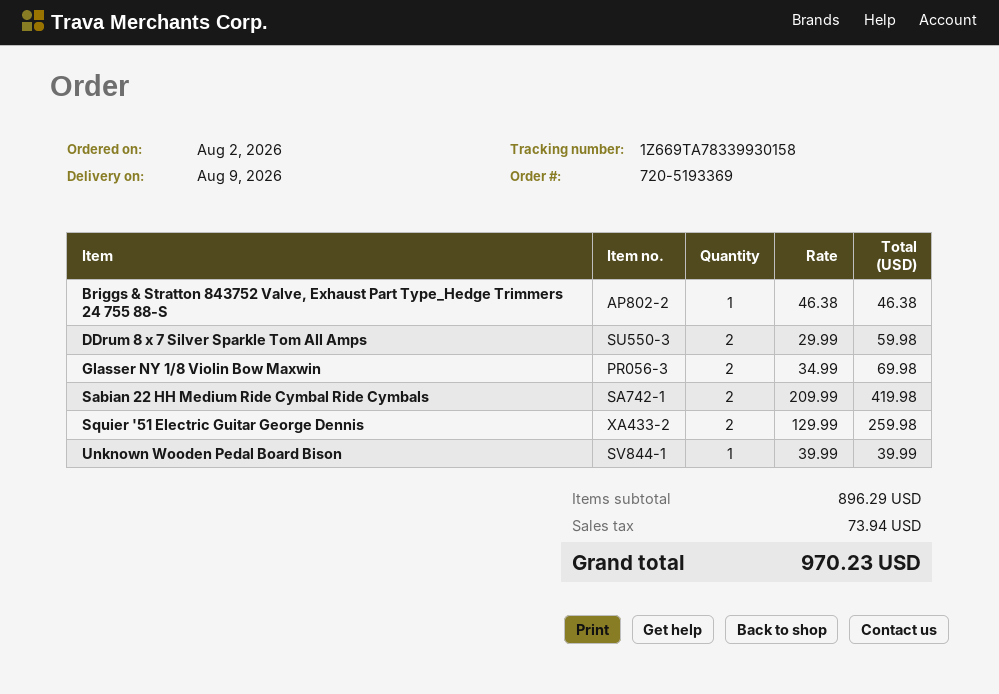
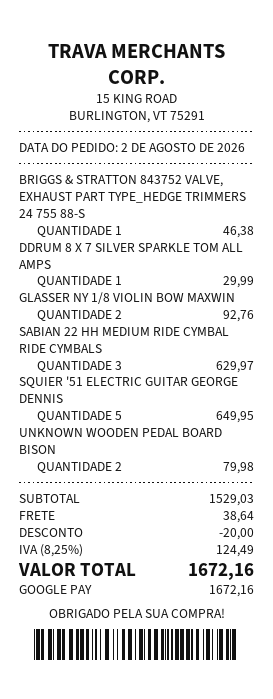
DDrum 8 x 7 Silver Sparkle Tom All Amps: 2 for 59.98 -> 1 for 29.99
Glasser NY 1/8 Violin Bow Maxwin: 2 for 69.98 -> 2 for 92.76
Sabian 22 HH Medium Ride Cymbal Ride Cymbals: 2 for 419.98 -> 3 for 629.97
Squier '51 Electric Guitar George Dennis: 2 for 259.98 -> 5 for 649.95
Unknown Wooden Pedal Board Bison: 1 for 39.99 -> 2 for 79.98
subtotal: 896.29 -> 1529.03
discount: none -> 20.00
shipping: none -> 38.64
tax: 73.94 -> 124.49
total: 970.23 -> 1672.16

